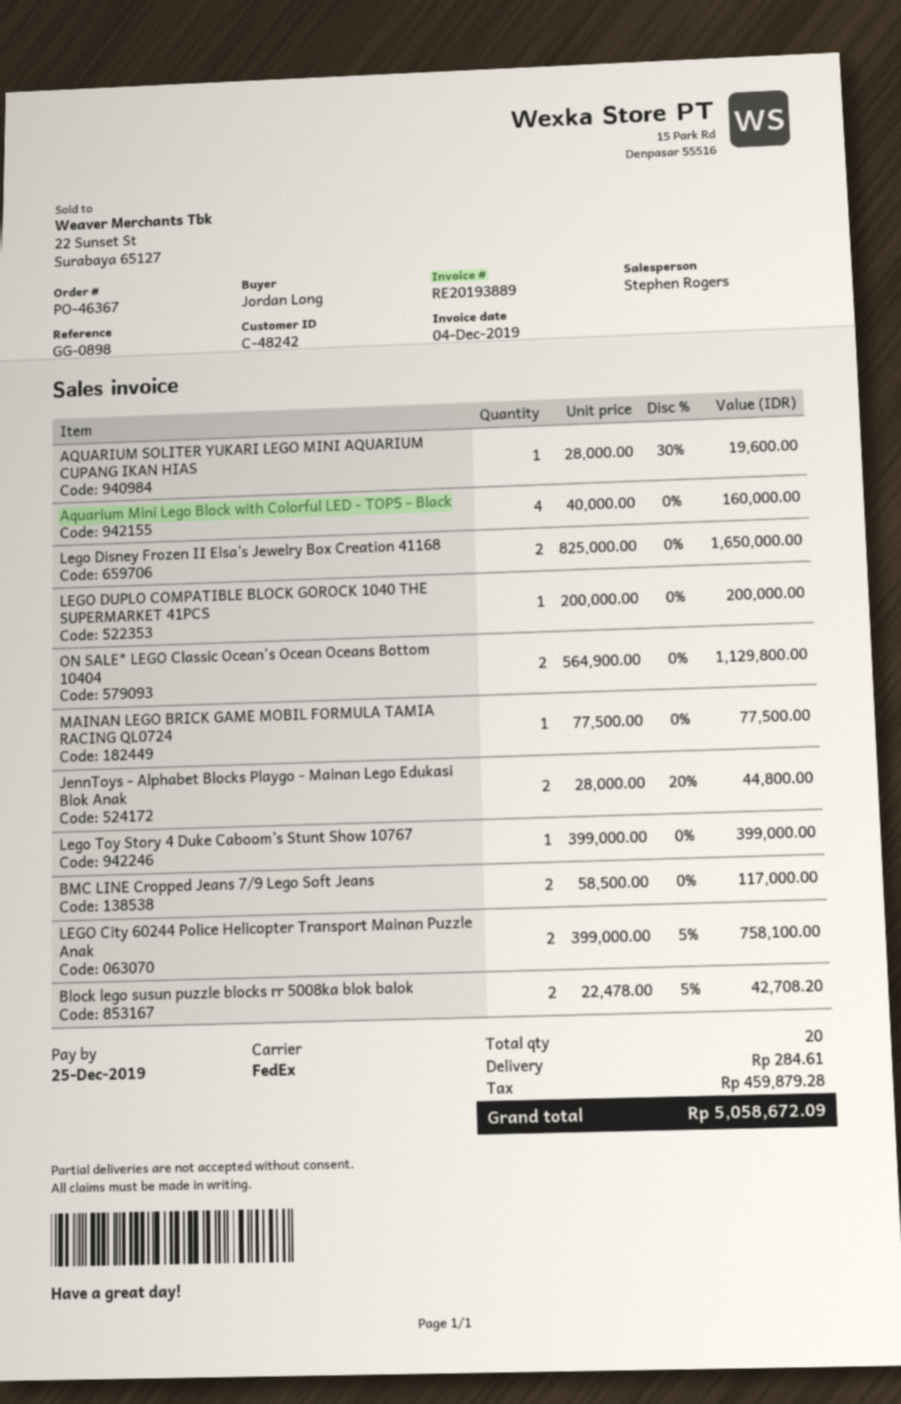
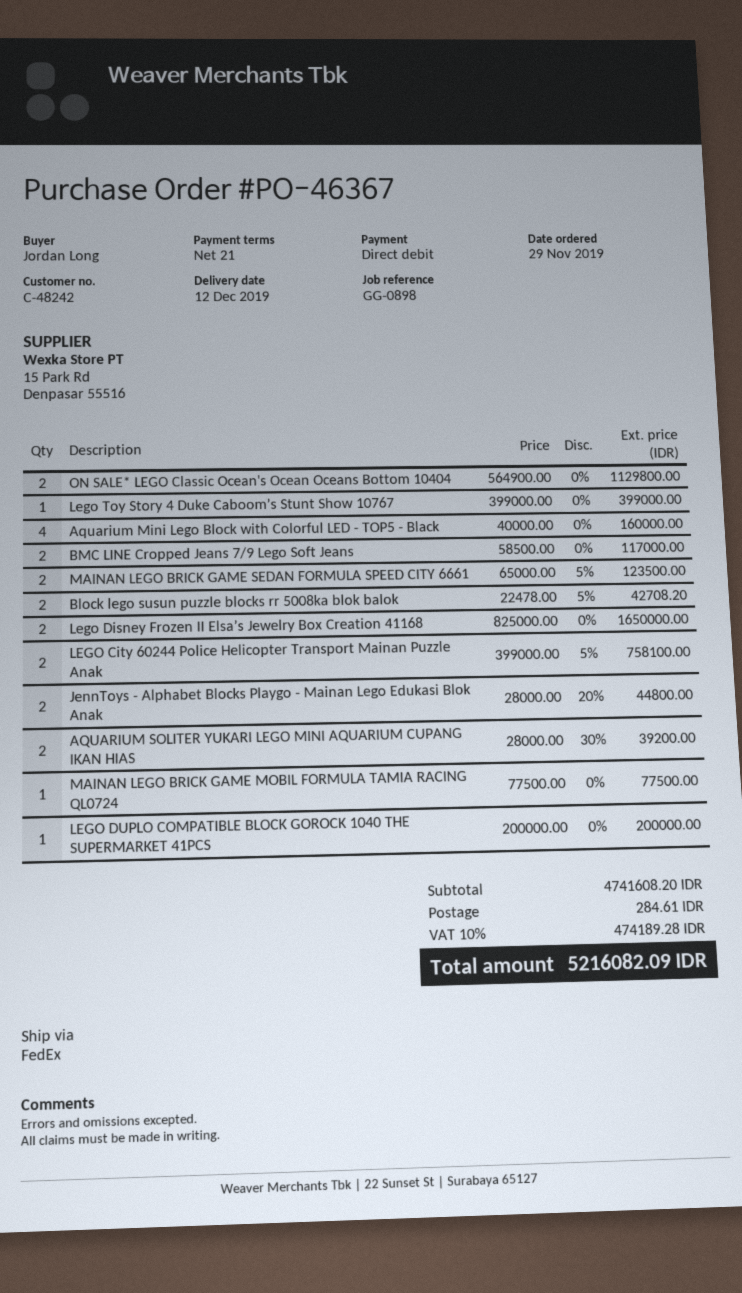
AQUARIUM SOLITER YUKARI LEGO MINI AQUARIUM CUPANG IKAN HIAS: 1 x 28000.00 - 30% = 19600.00 -> 2 x 28000.00 - 30% = 39200.00
MAINAN LEGO BRICK GAME SEDAN FORMULA SPEED CITY 6661: none -> 2 x 65000.00 - 5% = 123500.00
tax: 459879.28 -> 474189.28
total: 5058672.09 -> 5216082.09

